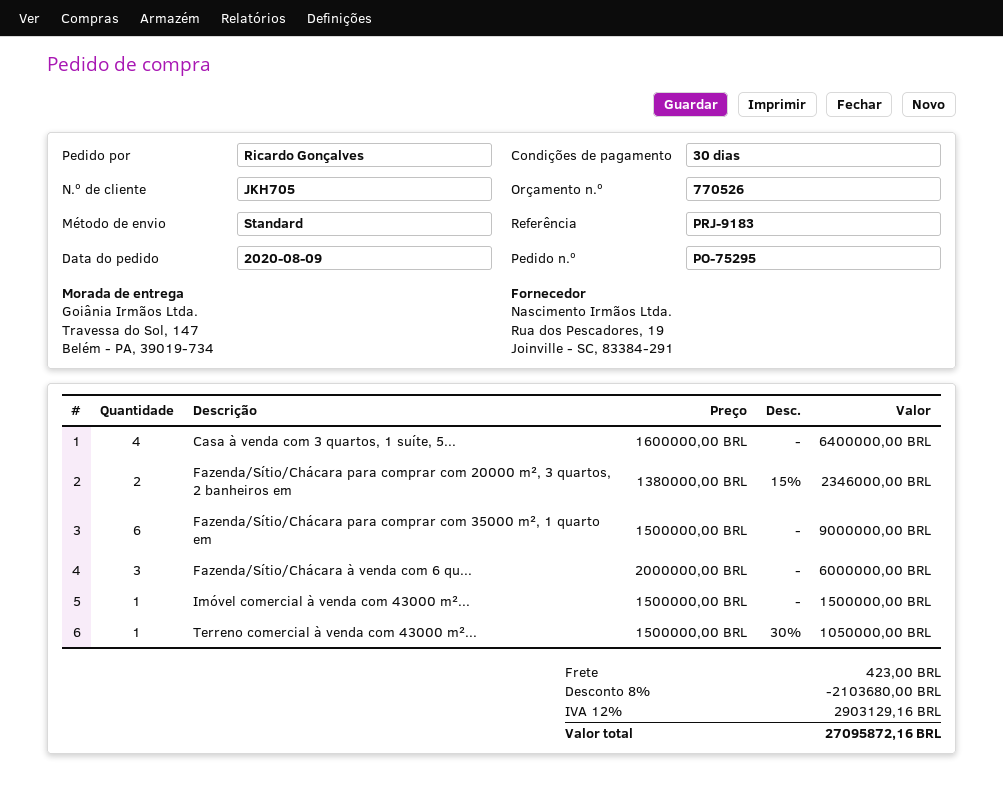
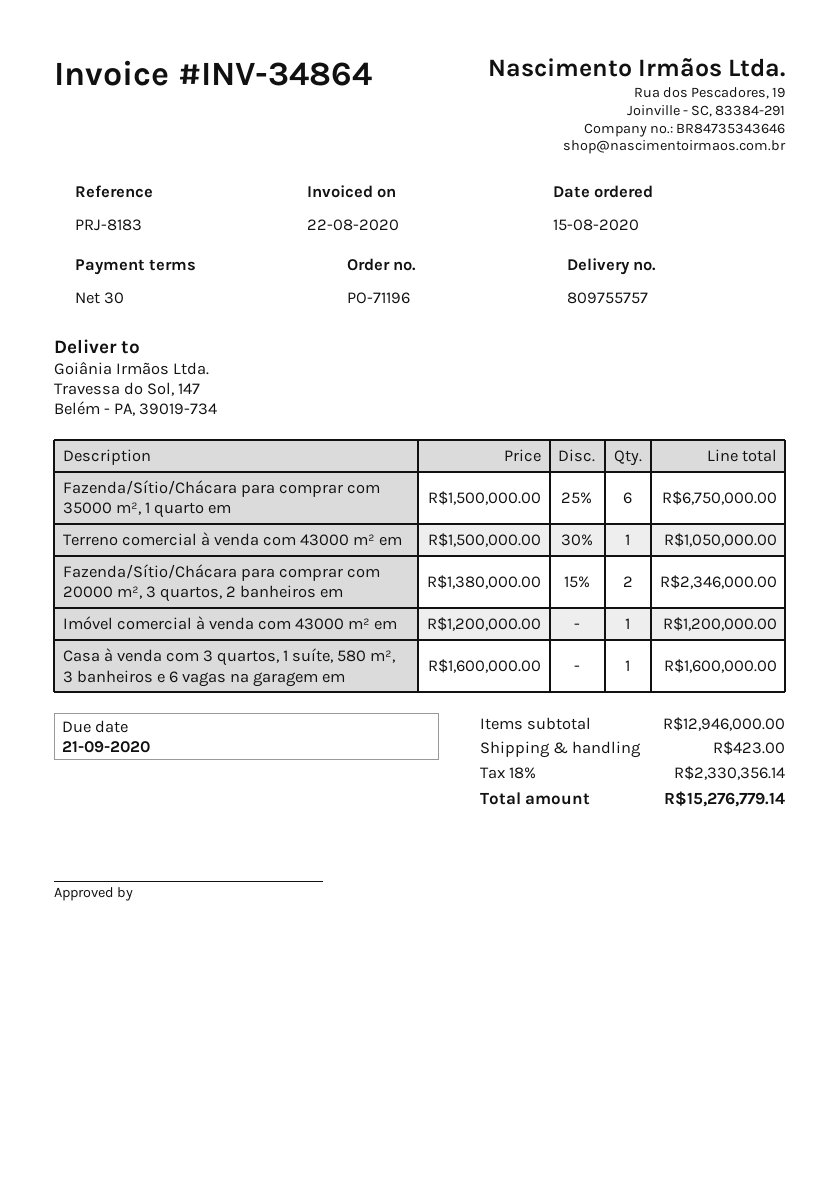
order number: PO-75295 -> PO-71196
order date: 2020-08-09 -> 2020-08-15
reference: PRJ-9183 -> PRJ-8183
Casa à venda com 3 quartos, 1 suíte, 5...: 4 x 1600000.00 = 6400000.00 -> 1 x 1600000.00 = 1600000.00
Fazenda/Sítio/Chácara para comprar com 35000 m², 1 quarto em: 6 x 1500000.00 = 9000000.00 -> 6 x 1500000.00 - 25% = 6750000.00
Fazenda/Sítio/Chácara à venda com 6 qu...: 3 x 2000000.00 = 6000000.00 -> none
Imóvel comercial à venda com 43000 m²...: 1 x 1500000.00 = 1500000.00 -> 1 x 1200000.00 = 1200000.00
discount: 8% = 2103680.00 -> none
tax: 12% = 2903129.16 -> 18% = 2330356.14
total: 27095872.16 -> 15276779.14

